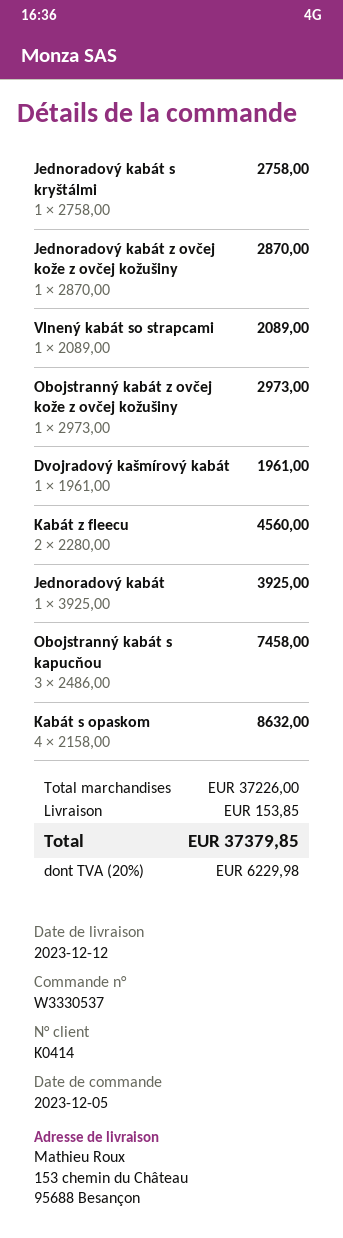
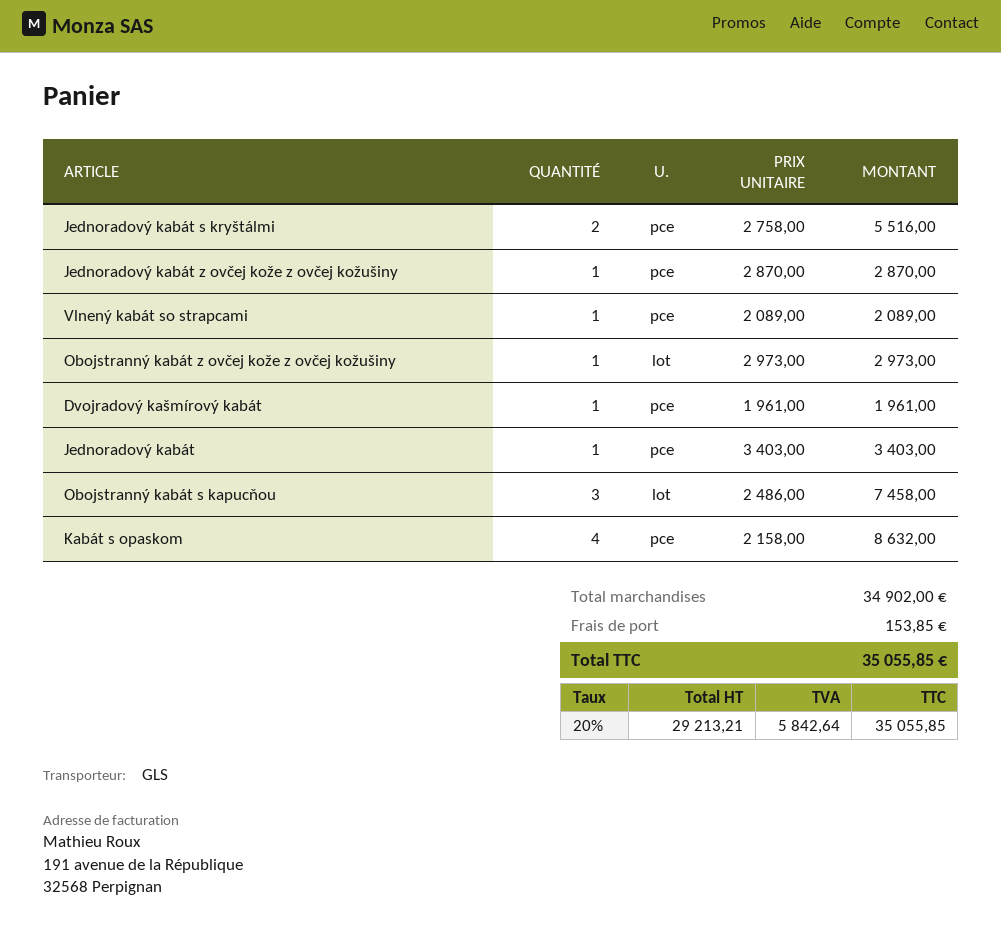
Jednoradový kabát s kryštálmi: 1 x 2758.00 = 2758.00 -> 2 x 2758.00 = 5516.00
Kabát z fleecu: 2 x 2280.00 = 4560.00 -> none
Jednoradový kabát: 1 x 3925.00 = 3925.00 -> 1 x 3403.00 = 3403.00
subtotal: 37226.00 -> 34902.00
tax: 20% = 6229.98 -> 20% = 5842.64
total: 37379.85 -> 35055.85

